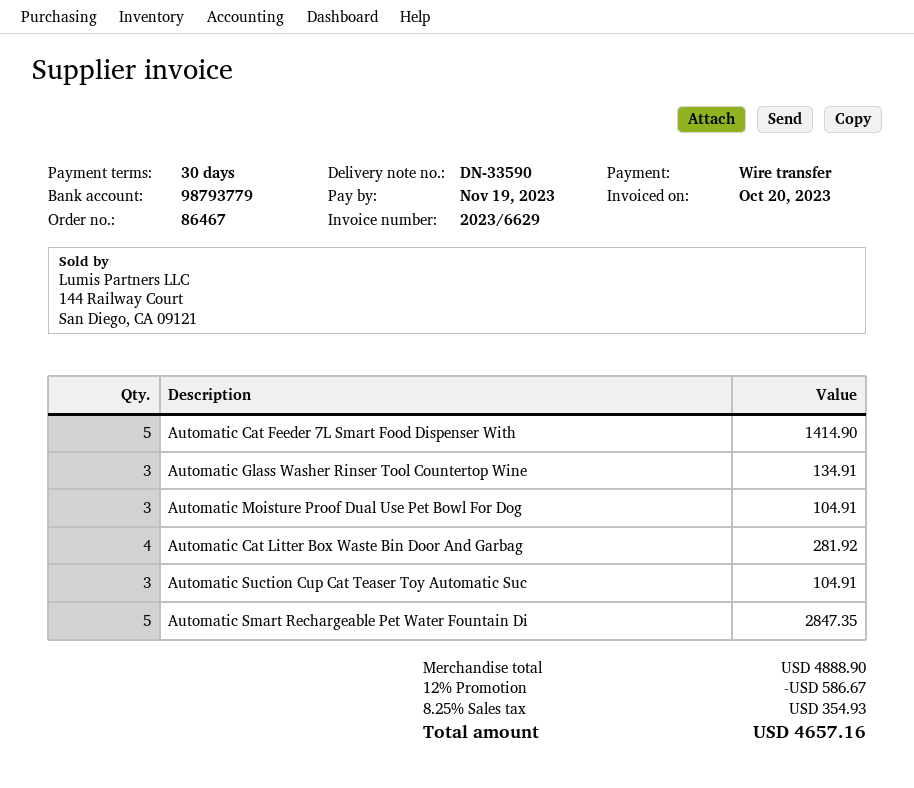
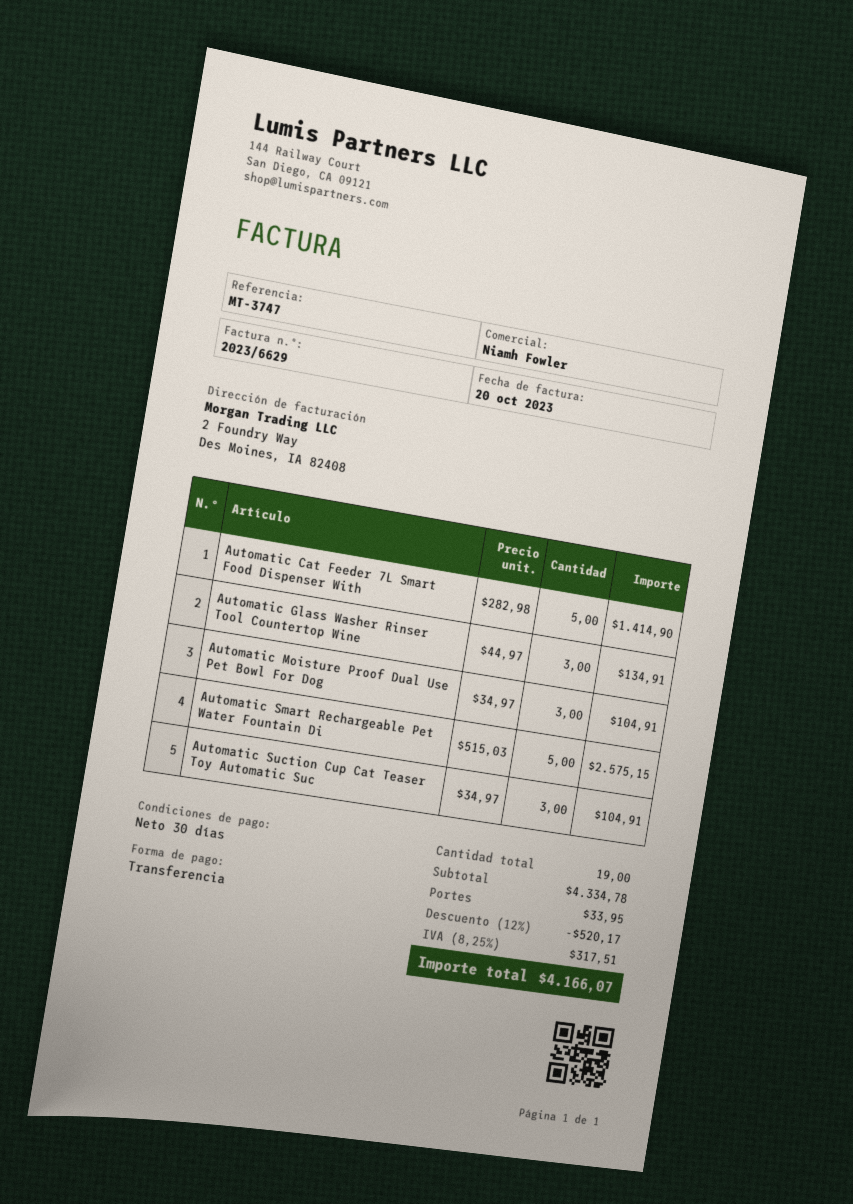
Automatic Cat Litter Box Waste Bin Door And Garbag: 4 for 281.92 -> none
Automatic Smart Rechargeable Pet Water Fountain Di: 5 for 2847.35 -> 5 for 2575.15
subtotal: 4888.90 -> 4334.78
discount: 12% = 586.67 -> 12% = 520.17
shipping: none -> 33.95
tax: 8.25% = 354.93 -> 8.25% = 317.51
total: 4657.16 -> 4166.07

